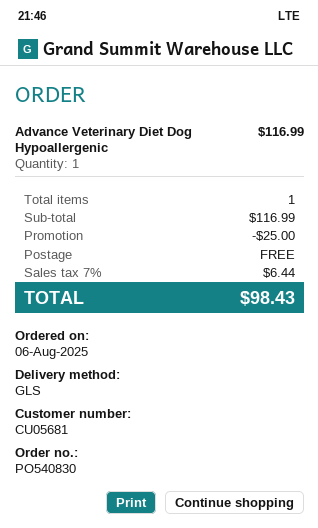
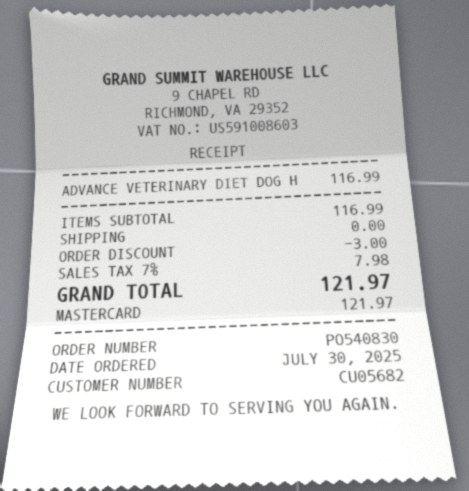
order date: 2025-08-06 -> 2025-07-30
customer number: CU05681 -> CU05682
discount: 25.00 -> 3.00
tax: 7% = 6.44 -> 7% = 7.98
total: 98.43 -> 121.97

